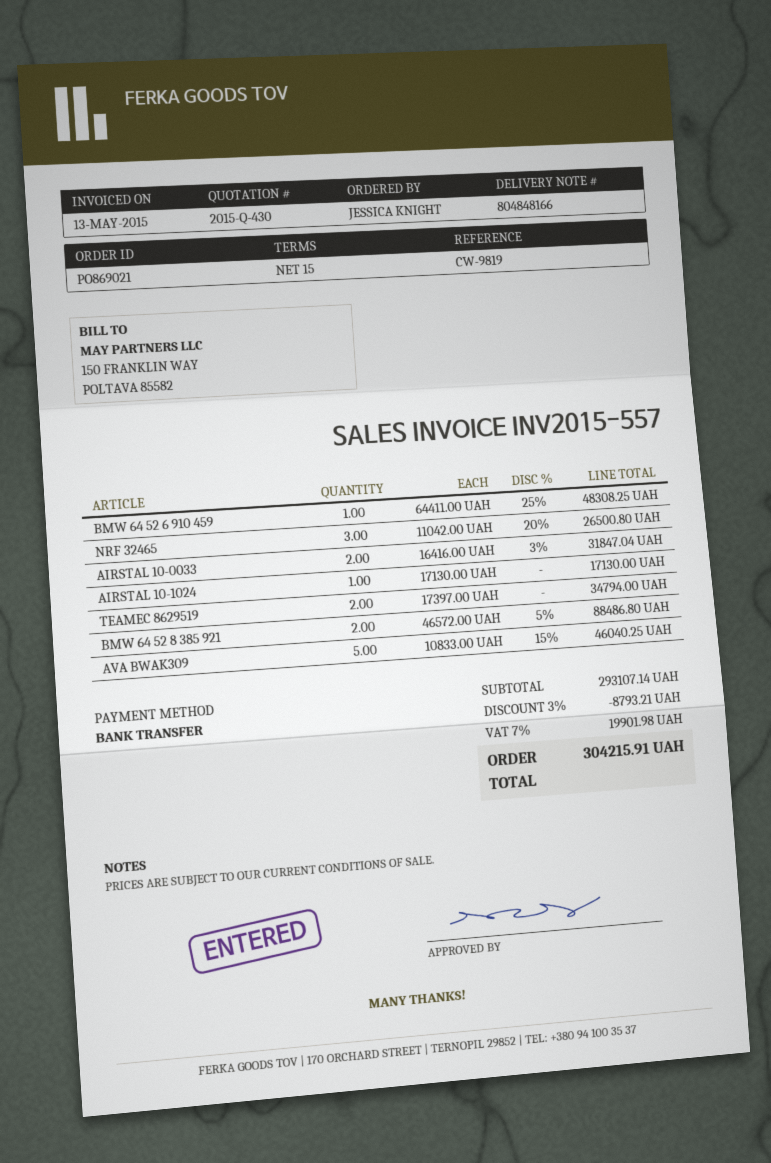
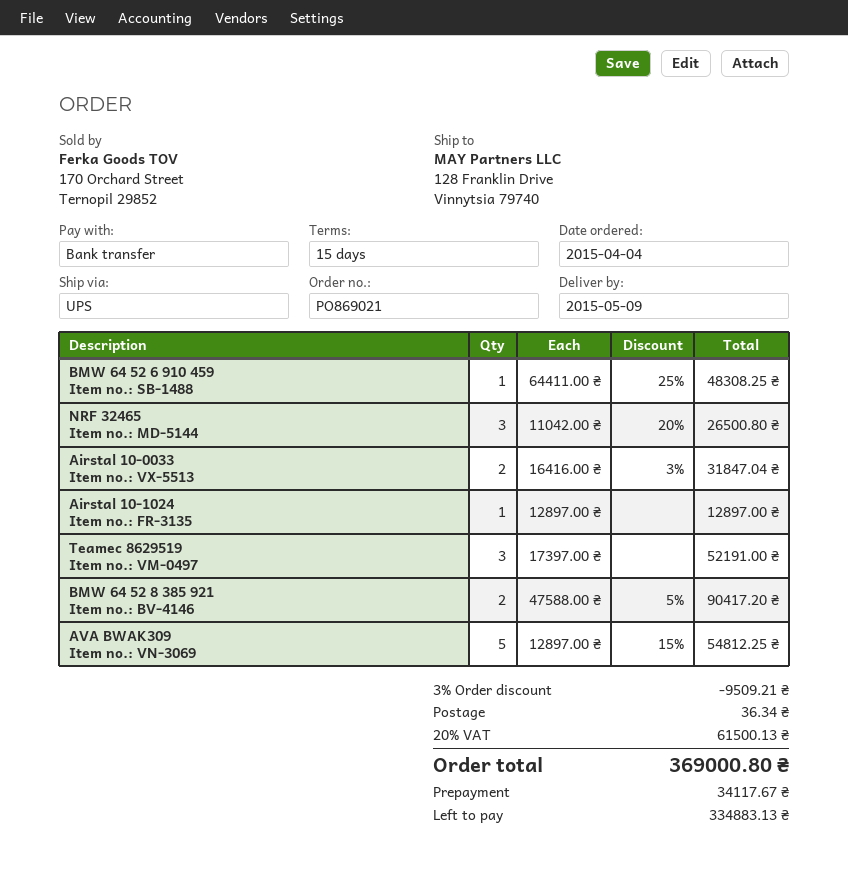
AIRSTAL 10-1024: 1 x 17130.00 = 17130.00 -> 1 x 12897.00 = 12897.00
TEAMEC 8629519: 2 x 17397.00 = 34794.00 -> 3 x 17397.00 = 52191.00
BMW 64 52 8 385 921: 2 x 46572.00 - 5% = 88486.80 -> 2 x 47588.00 - 5% = 90417.20
AVA BWAK309: 5 x 10833.00 - 15% = 46040.25 -> 5 x 12897.00 - 15% = 54812.25
discount: 3% = 8793.21 -> 3% = 9509.21
shipping: none -> 36.34
tax: 7% = 19901.98 -> 20% = 61500.13
total: 304215.91 -> 369000.80

